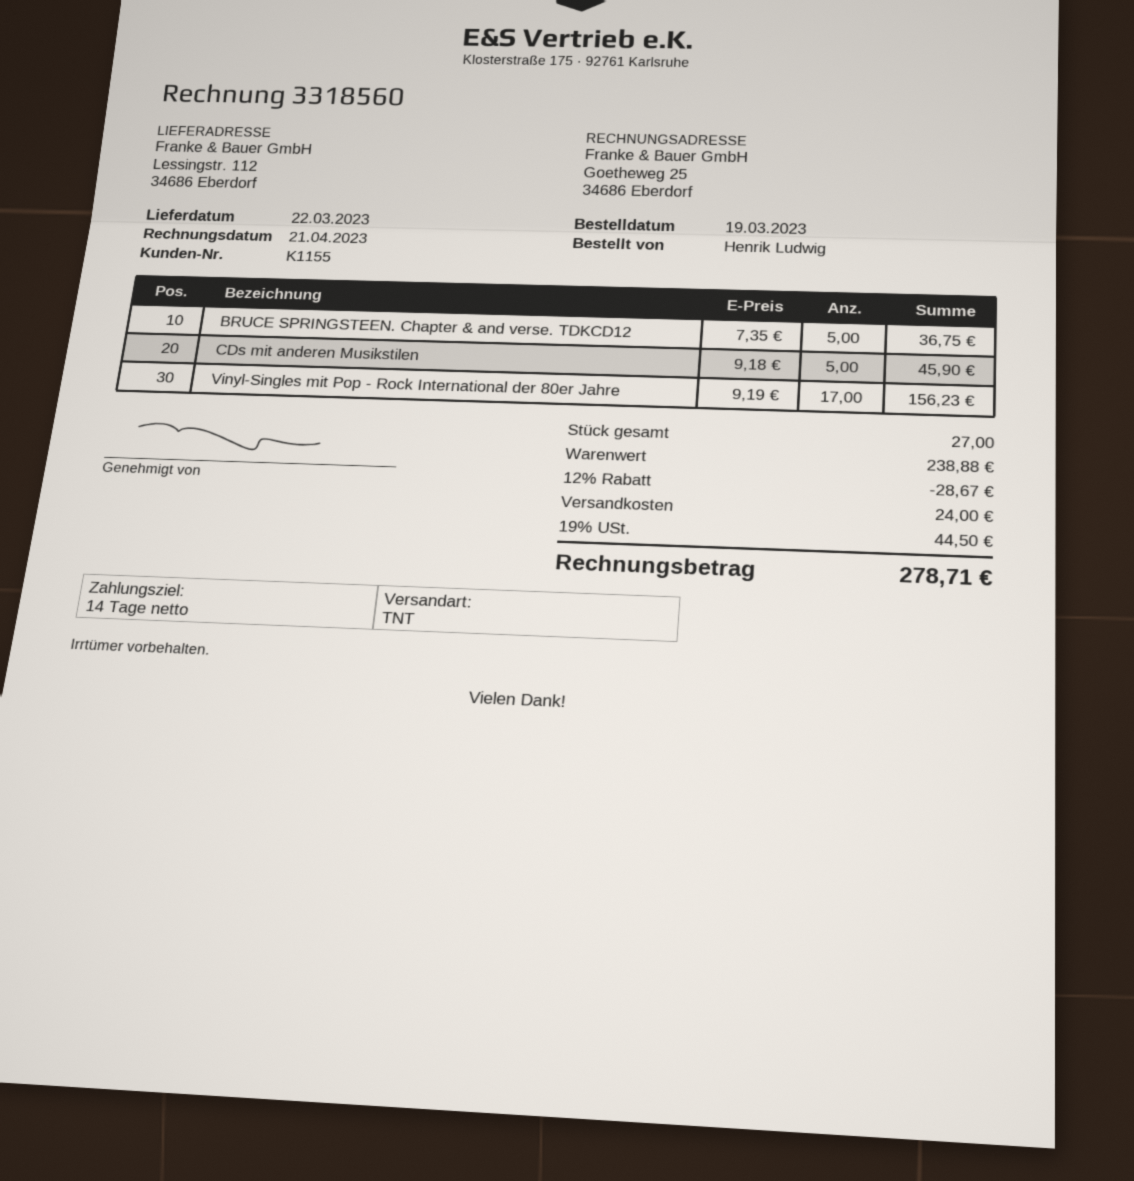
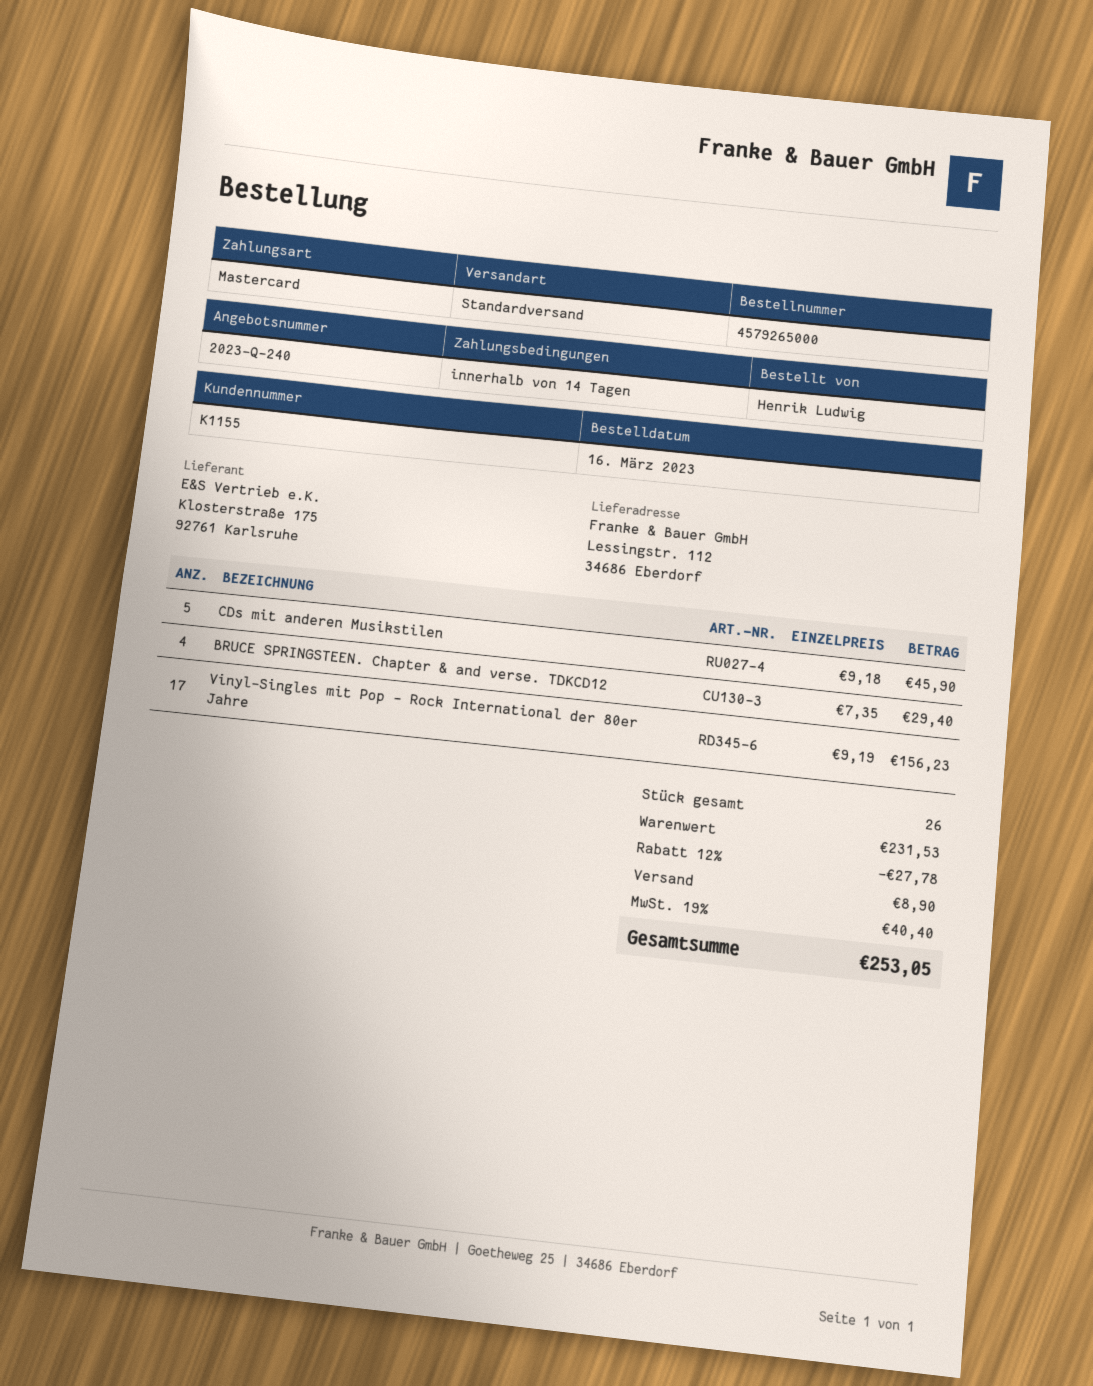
order date: 2023-03-19 -> 2023-03-16
shipping method: TNT -> standard
BRUCE SPRINGSTEEN. Chapter & and verse. TDKCD12: 5 x 7.35 = 36.75 -> 4 x 7.35 = 29.40
total quantity: 27 -> 26
subtotal: 238.88 -> 231.53
discount: 12% = 28.67 -> 12% = 27.78
shipping: 24.00 -> 8.90
tax: 19% = 44.50 -> 19% = 40.40
total: 278.71 -> 253.05

